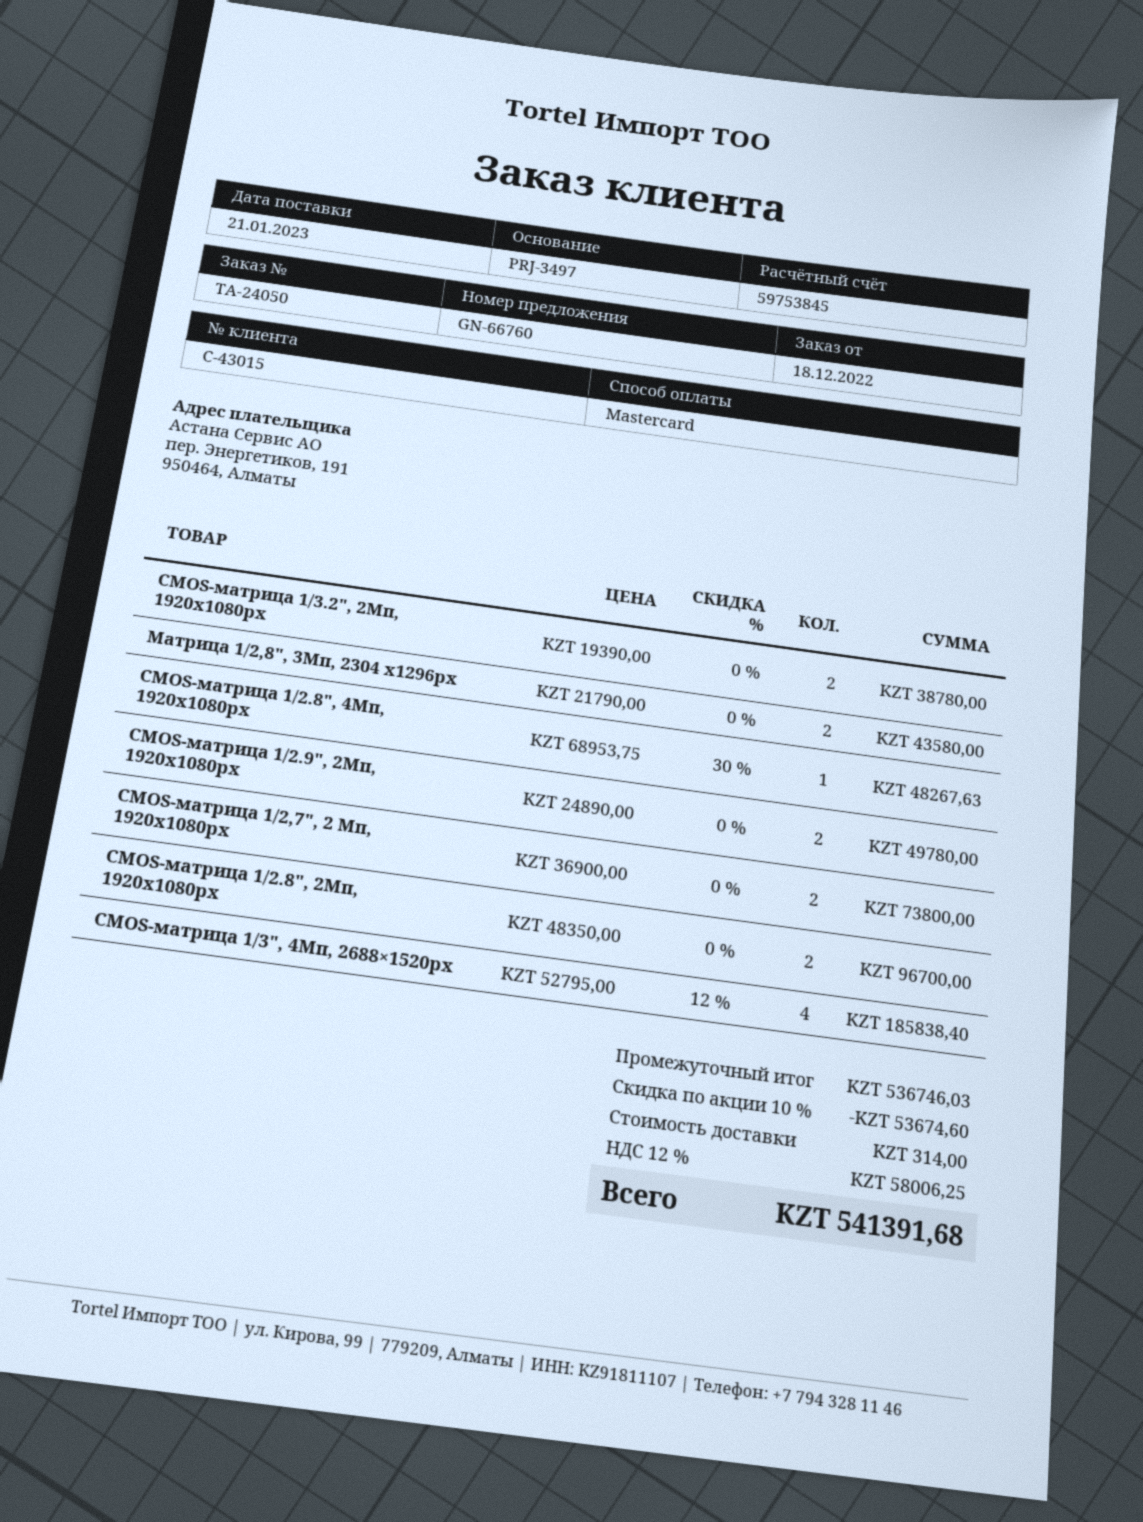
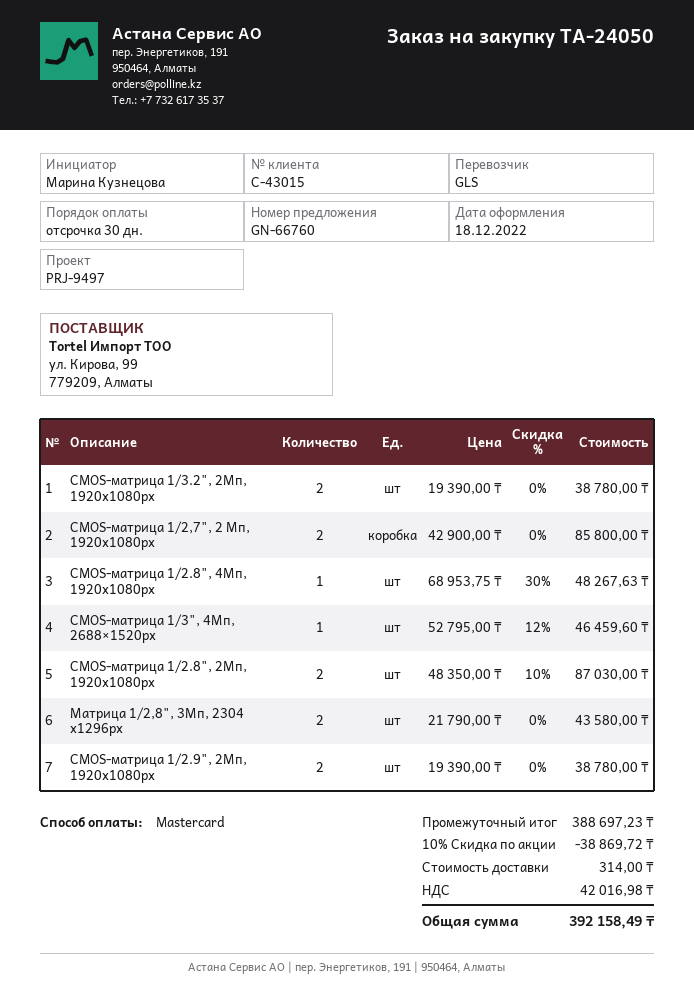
reference: PRJ-3497 -> PRJ-9497
CMOS-матрица 1/2.9", 2Мп, 1920x1080px: 2 x 24890.00 = 49780.00 -> 2 x 19390.00 = 38780.00
CMOS-матрица 1/2,7", 2 Мп, 1920x1080px: 2 x 36900.00 = 73800.00 -> 2 x 42900.00 = 85800.00
CMOS-матрица 1/2.8", 2Мп, 1920x1080px: 2 x 48350.00 = 96700.00 -> 2 x 48350.00 - 10% = 87030.00
CMOS-матрица 1/3", 4Мп, 2688×1520px: 4 x 52795.00 - 12% = 185838.40 -> 1 x 52795.00 - 12% = 46459.60
subtotal: 536746.03 -> 388697.23
discount: 10% = 53674.60 -> 10% = 38869.72
tax: 58006.25 -> 42016.98
total: 541391.68 -> 392158.49

